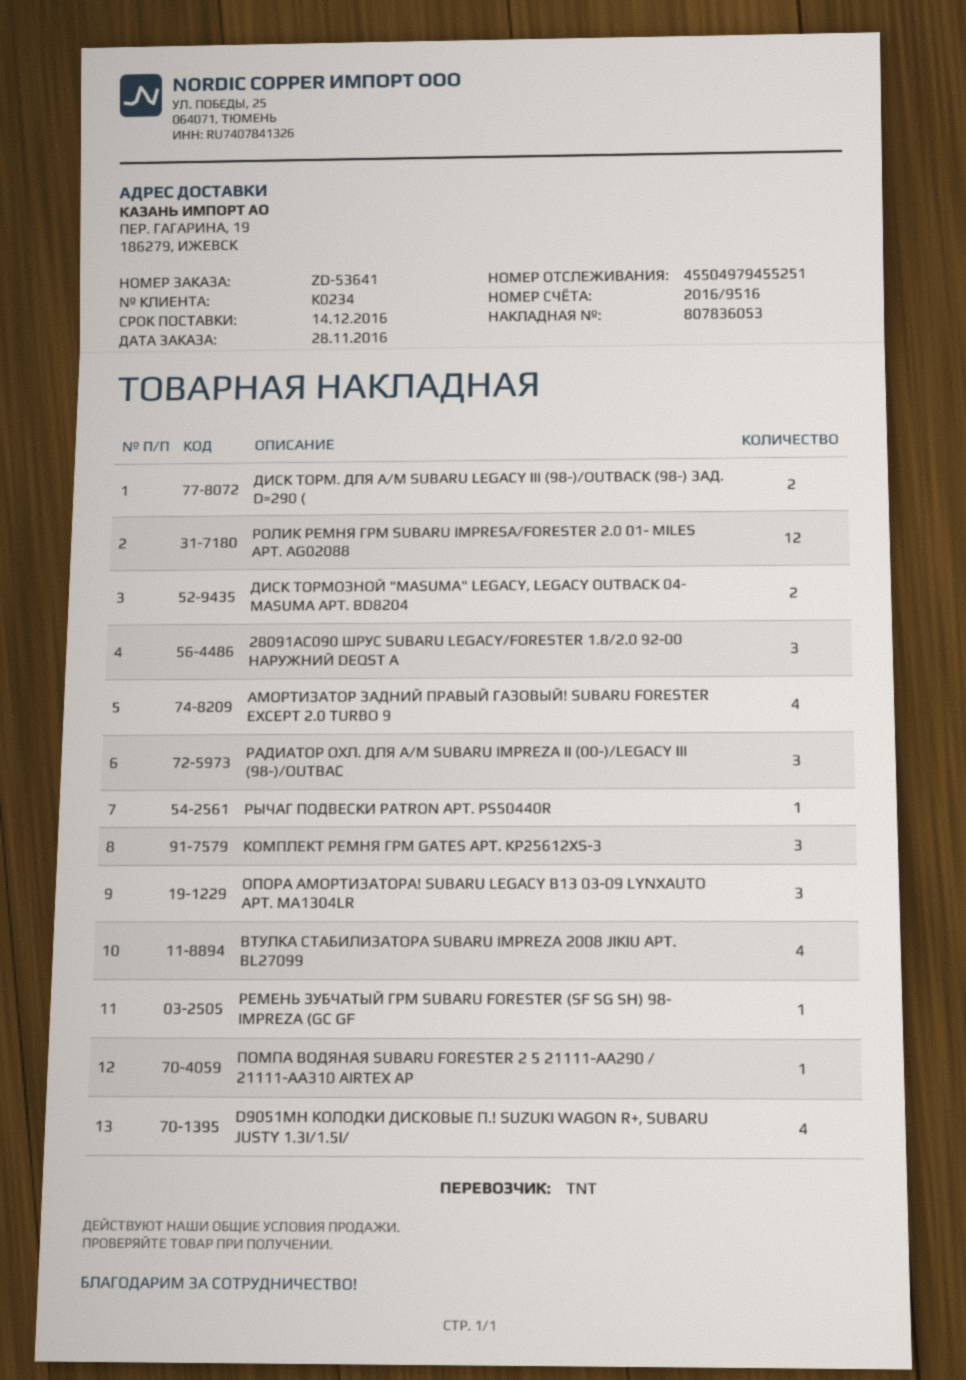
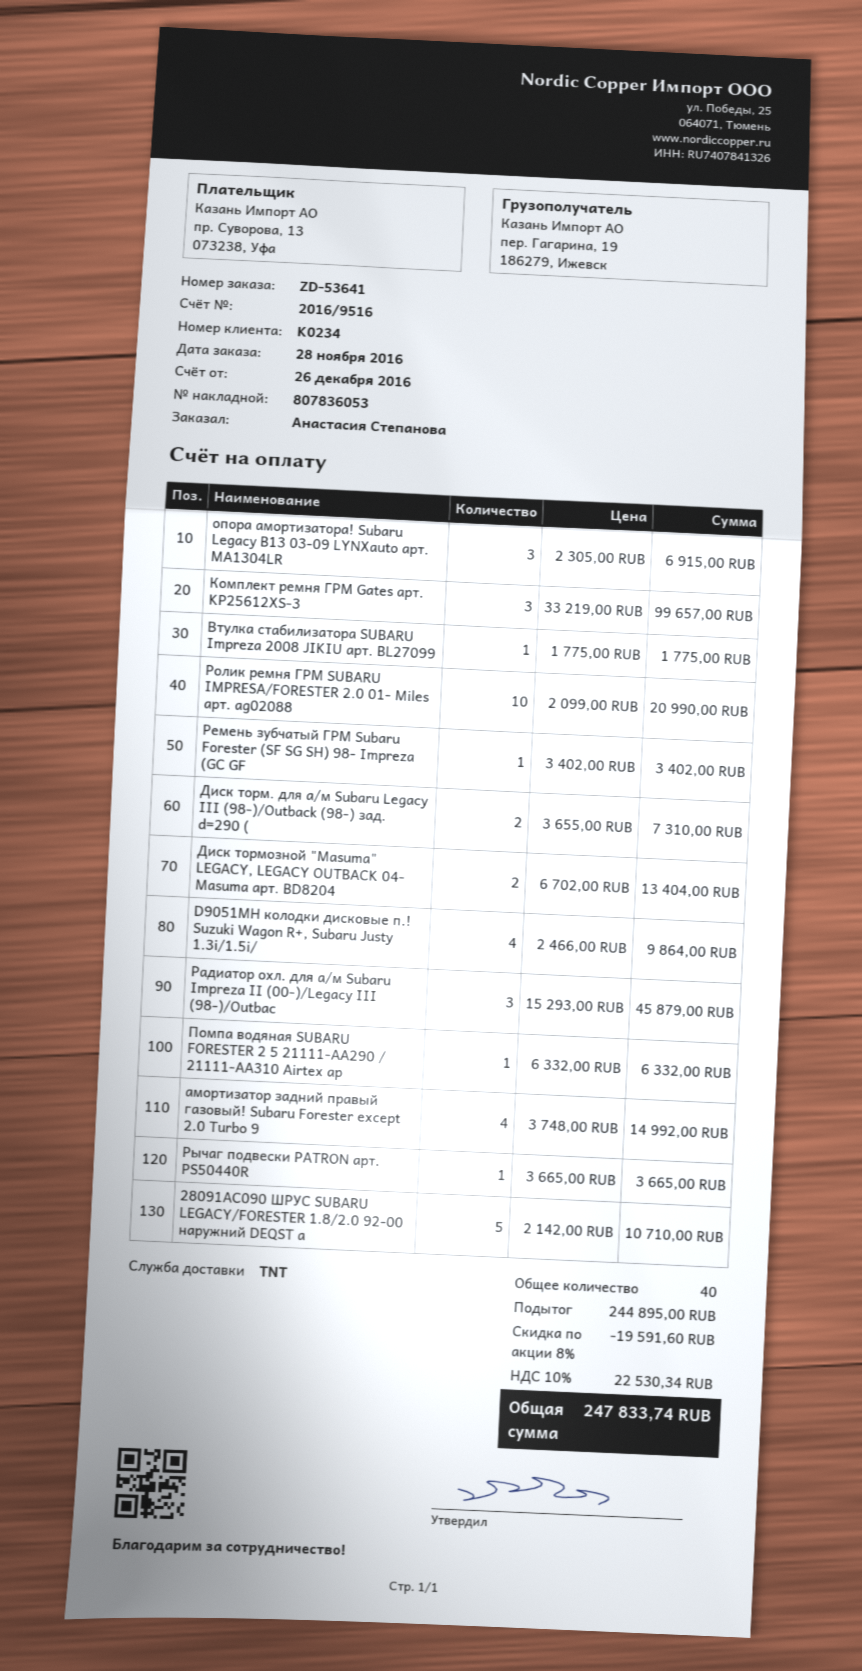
РОЛИК РЕМНЯ ГРМ SUBARU IMPRESA/FORESTER 2.0 01- MILES АРТ. AG02088: 12 -> 10
28091AC090 ШРУС SUBARU LEGACY/FORESTER 1.8/2.0 92-00 НАРУЖНИЙ DEQST А: 3 -> 5
ВТУЛКА СТАБИЛИЗАТОРА SUBARU IMPREZA 2008 JIKIU АРТ. BL27099: 4 -> 1

